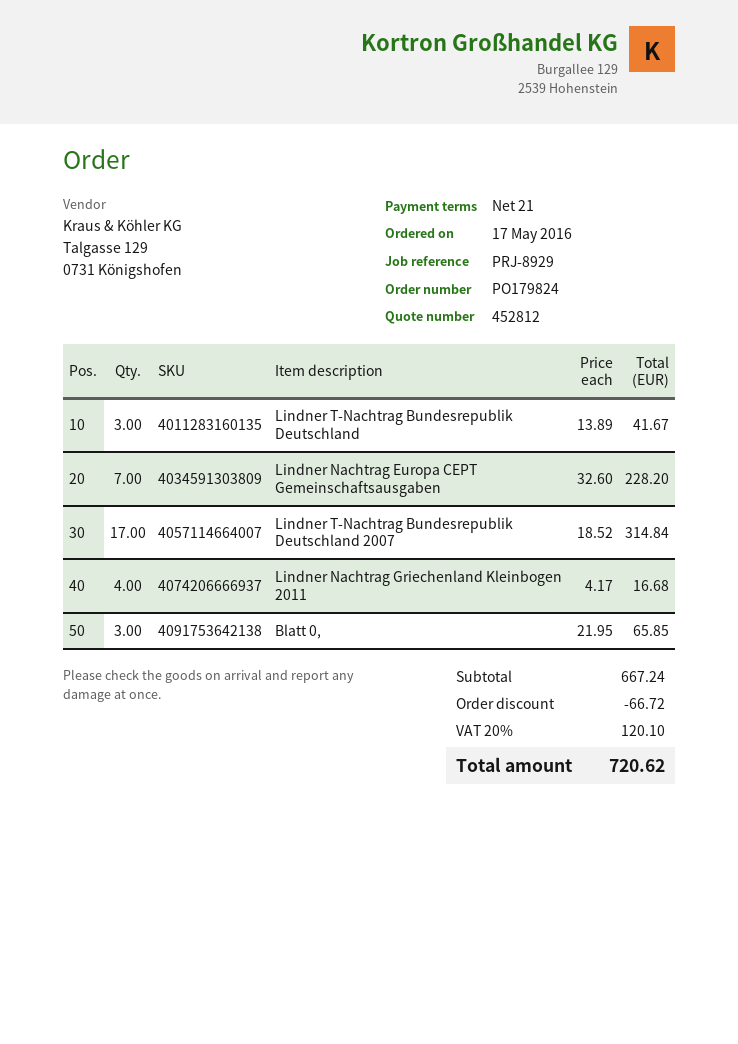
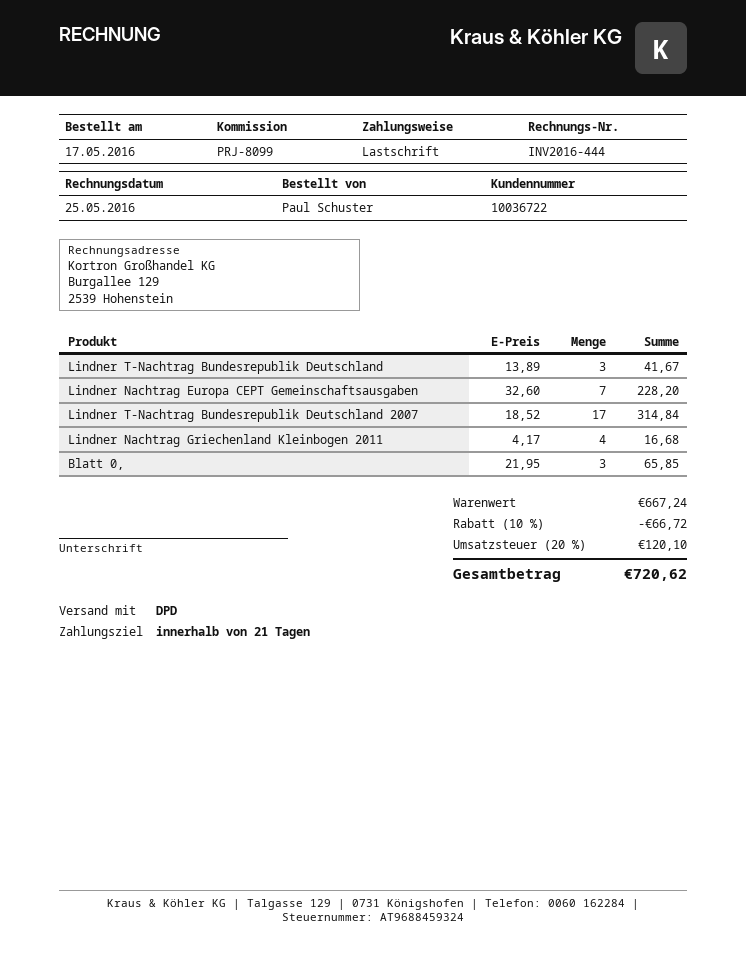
reference: PRJ-8929 -> PRJ-8099

